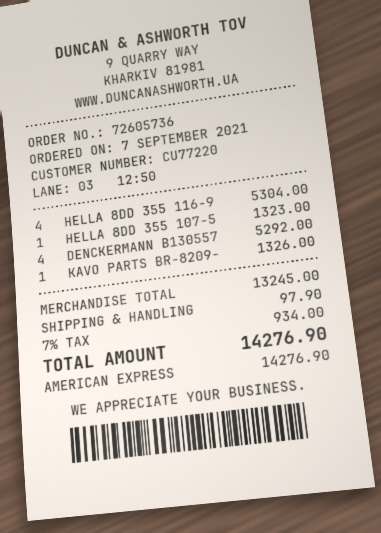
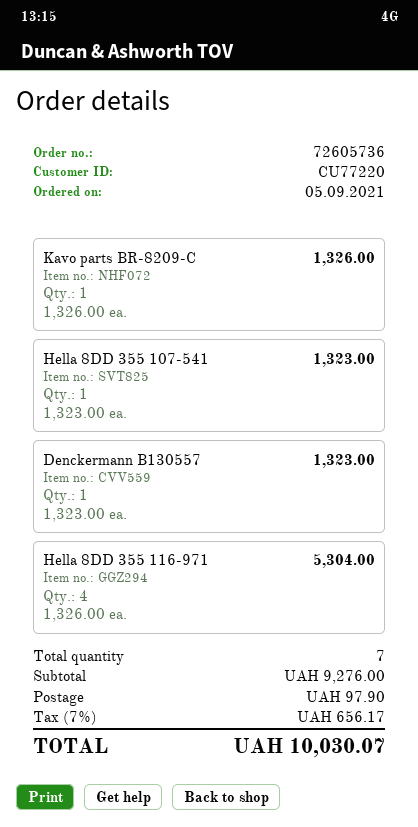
order date: 2021-09-07 -> 2021-09-05
DENCKERMANN B130557: 4 for 5292.00 -> 1 for 1323.00
subtotal: 13245.00 -> 9276.00
tax: 7% = 934.00 -> 7% = 656.17
total: 14276.90 -> 10030.07

